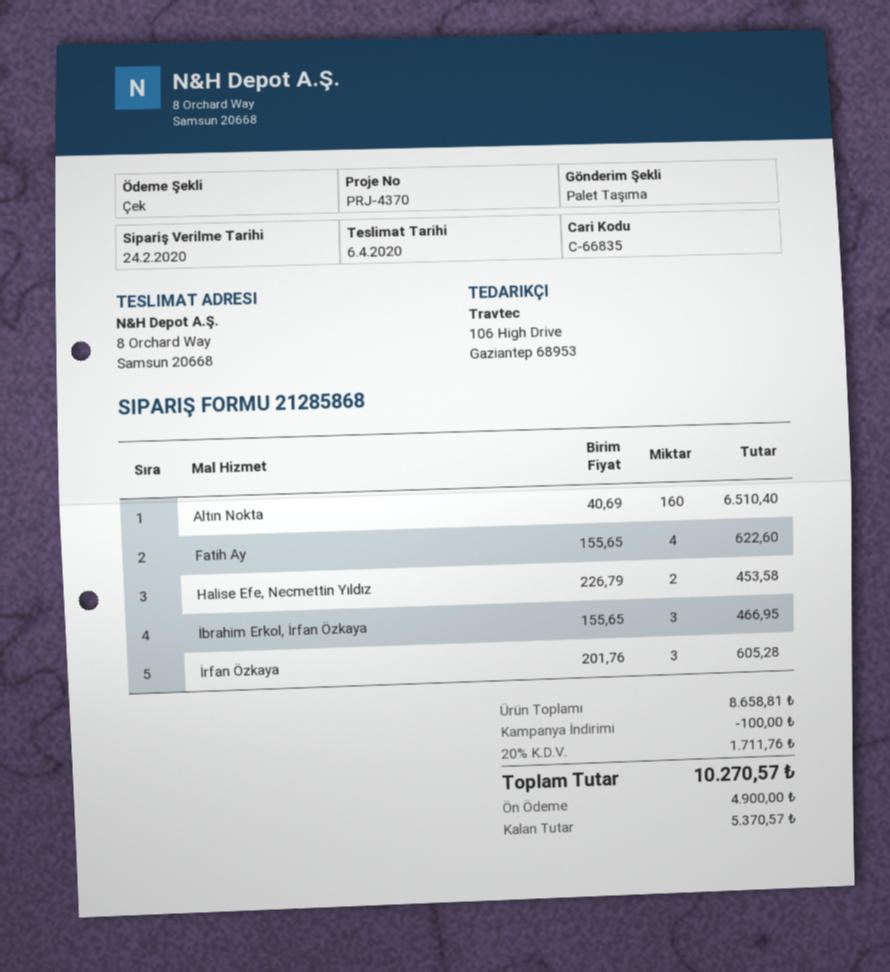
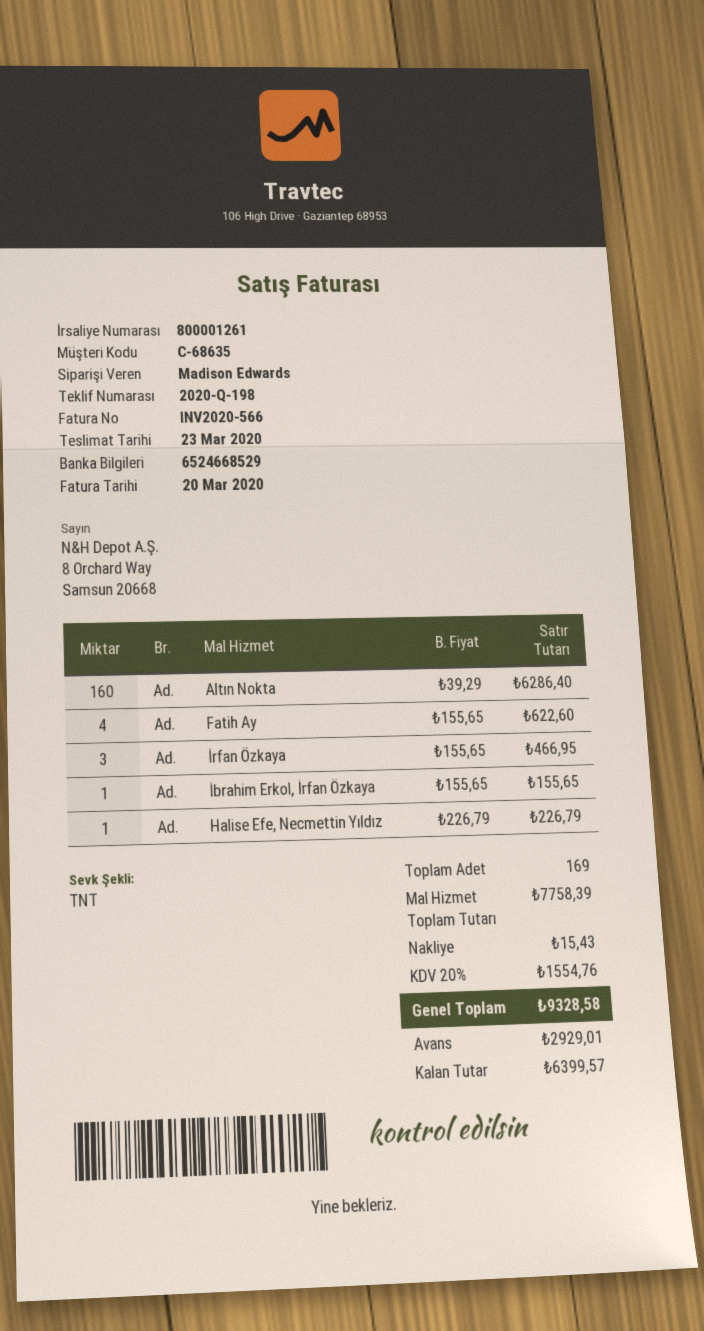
delivery date: 2020-04-06 -> 2020-03-23
customer number: C-66835 -> C-68635
shipping method: pallet freight -> TNT
Altın Nokta: 160 x 40.69 = 6510.40 -> 160 x 39.29 = 6286.40
Halise Efe, Necmettin Yıldız: 2 x 226.79 = 453.58 -> 1 x 226.79 = 226.79
İbrahim Erkol, İrfan Özkaya: 3 x 155.65 = 466.95 -> 1 x 155.65 = 155.65
İrfan Özkaya: 3 x 201.76 = 605.28 -> 3 x 155.65 = 466.95
subtotal: 8658.81 -> 7758.39
discount: 100.00 -> none
shipping: none -> 15.43
tax: 20% = 1711.76 -> 20% = 1554.76
total: 10270.57 -> 9328.58
deposit: 4900.00 -> 2929.01
balance: 5370.57 -> 6399.57

